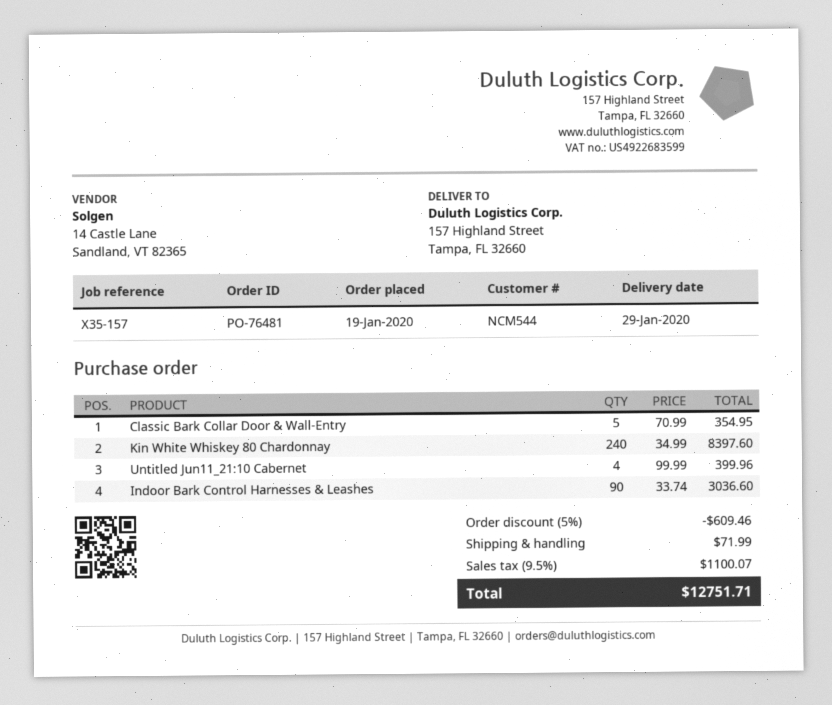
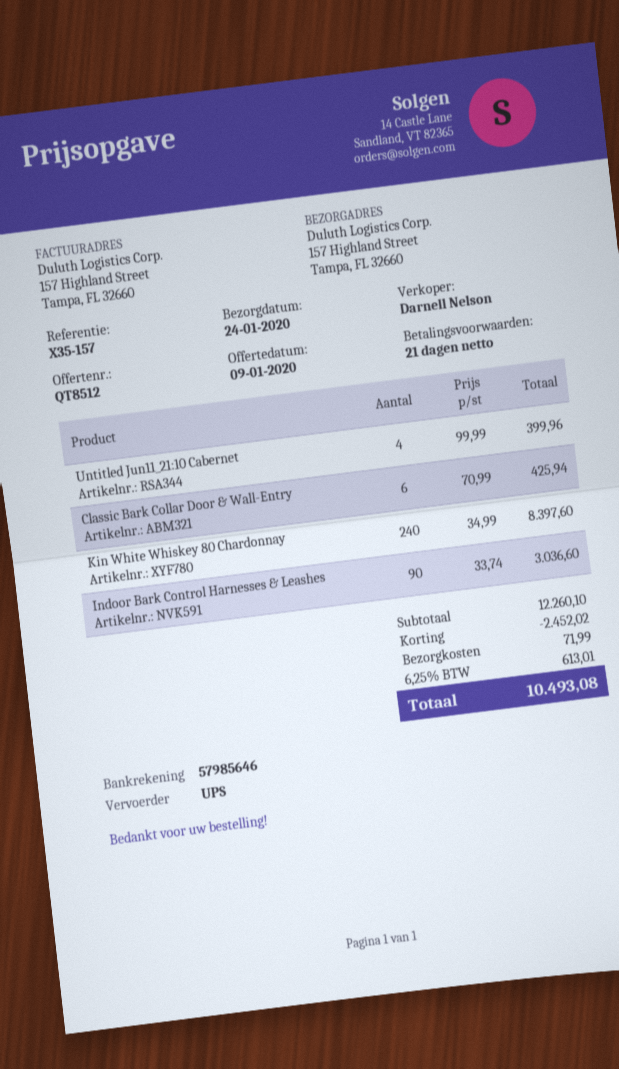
delivery date: 2020-01-29 -> 2020-01-24
Classic Bark Collar Door & Wall-Entry: 5 x 70.99 = 354.95 -> 6 x 70.99 = 425.94
discount: 609.46 -> 2452.02
tax: 9.5% = 1100.07 -> 6.25% = 613.01
total: 12751.71 -> 10493.08

